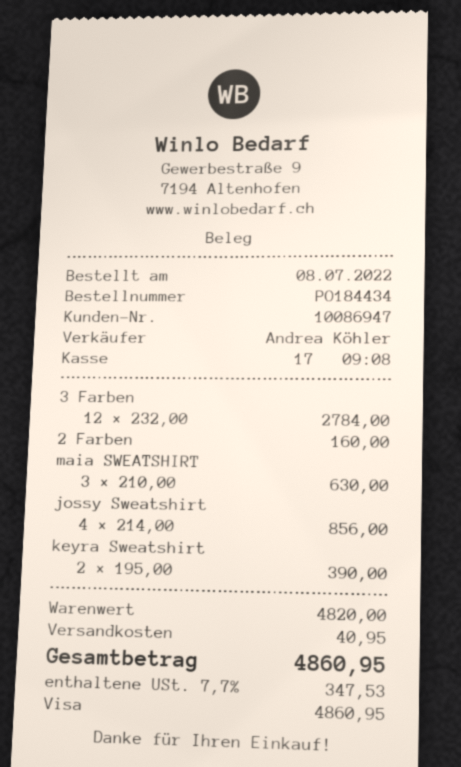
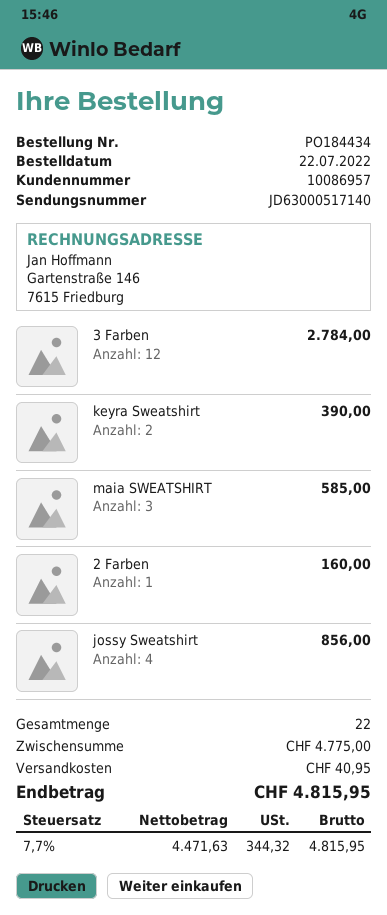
order date: 2022-07-08 -> 2022-07-22
customer number: 10086947 -> 10086957
maia SWEATSHIRT: 3 for 630.00 -> 3 for 585.00
subtotal: 4820.00 -> 4775.00
tax: 7.7% = 347.53 -> 7.7% = 344.32
total: 4860.95 -> 4815.95

